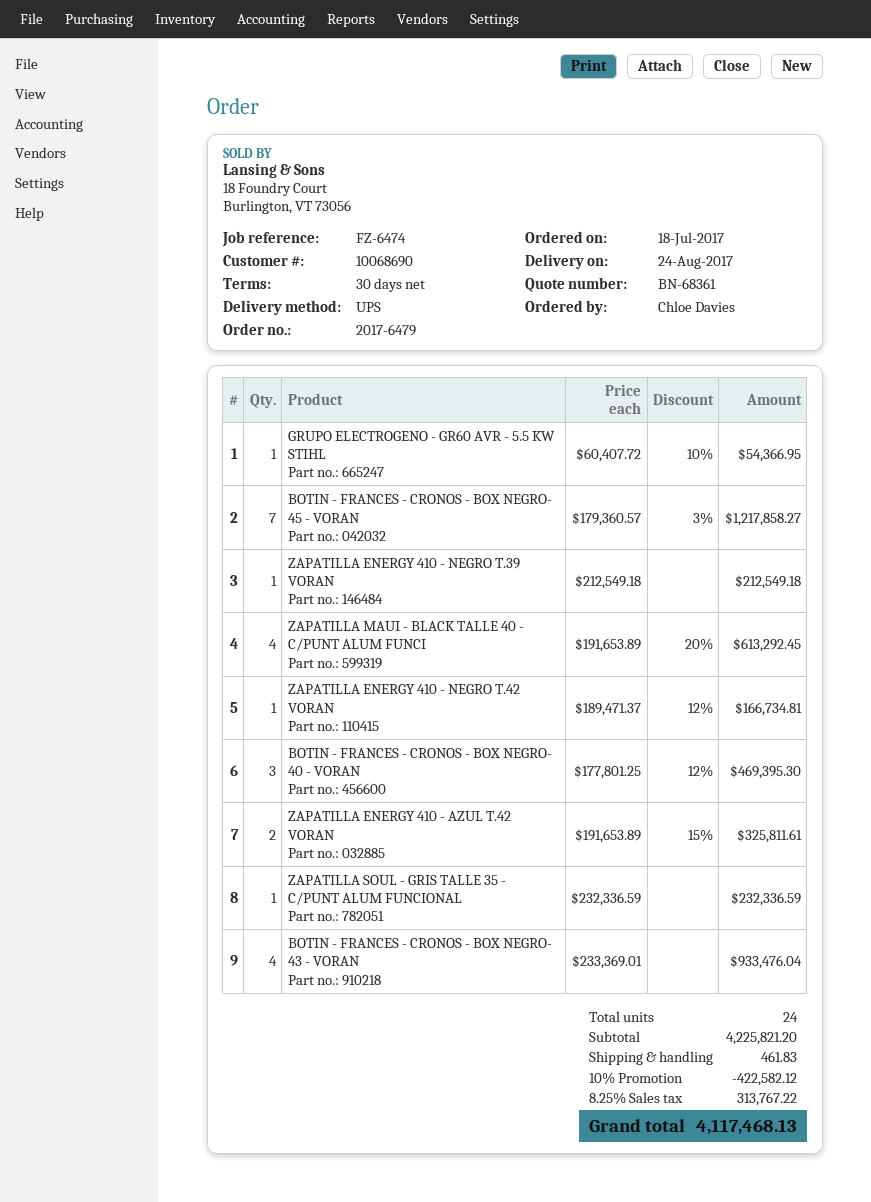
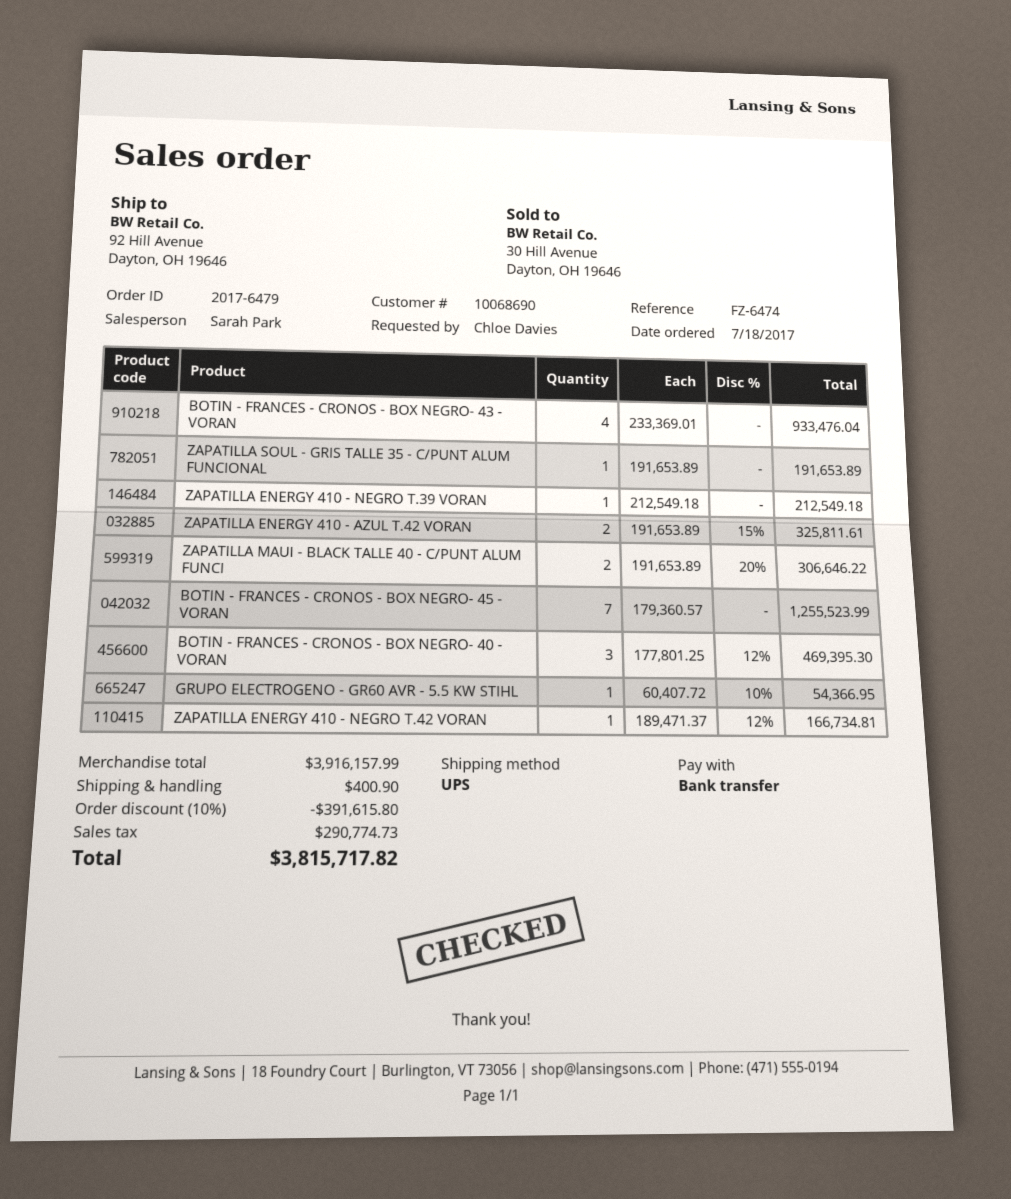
BOTIN - FRANCES - CRONOS - BOX NEGRO- 45 - VORAN: 7 x 179360.57 - 3% = 1217858.27 -> 7 x 179360.57 = 1255523.99
ZAPATILLA MAUI - BLACK TALLE 40 - C/PUNT ALUM FUNCI: 4 x 191653.89 - 20% = 613292.45 -> 2 x 191653.89 - 20% = 306646.22
ZAPATILLA SOUL - GRIS TALLE 35 - C/PUNT ALUM FUNCIONAL: 1 x 232336.59 = 232336.59 -> 1 x 191653.89 = 191653.89
subtotal: 4225821.20 -> 3916157.99
discount: 10% = 422582.12 -> 10% = 391615.80
shipping: 461.83 -> 400.90
tax: 313767.22 -> 290774.73
total: 4117468.13 -> 3815717.82

